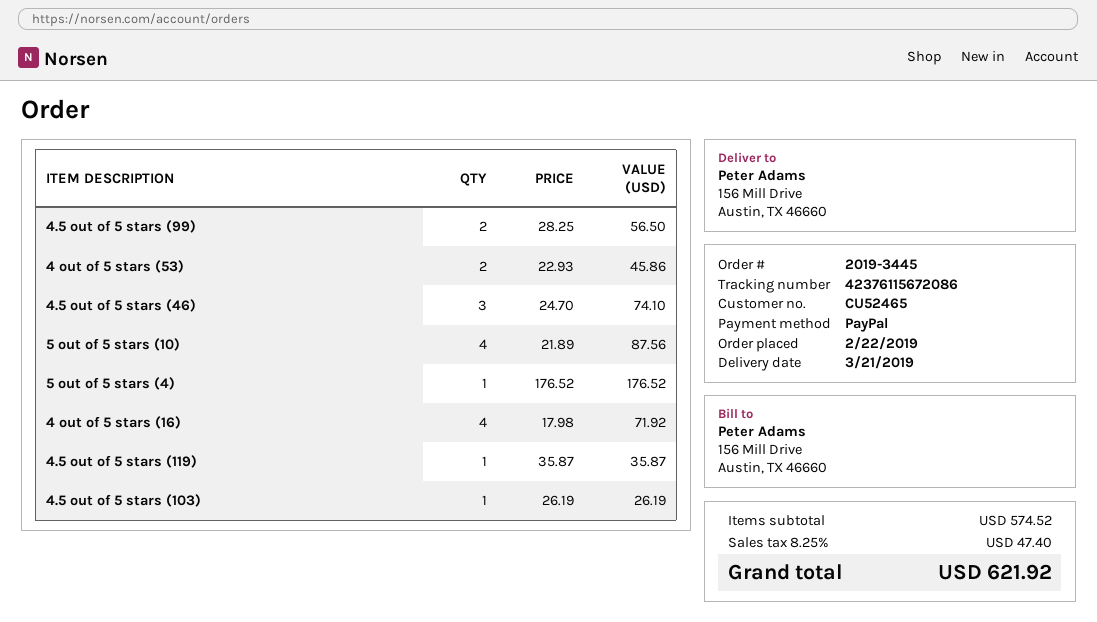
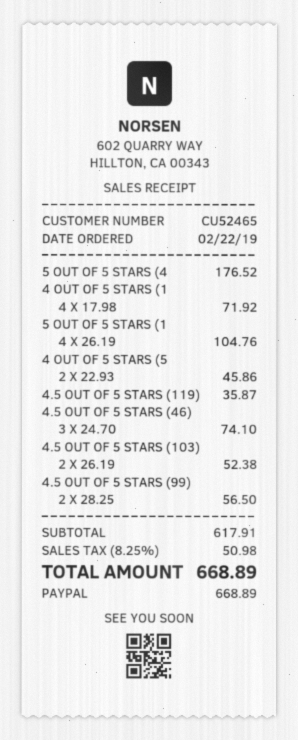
5 out of 5 stars (10): 4 x 21.89 = 87.56 -> 4 x 26.19 = 104.76
4.5 out of 5 stars (103): 1 x 26.19 = 26.19 -> 2 x 26.19 = 52.38
subtotal: 574.52 -> 617.91
tax: 8.25% = 47.40 -> 8.25% = 50.98
total: 621.92 -> 668.89

